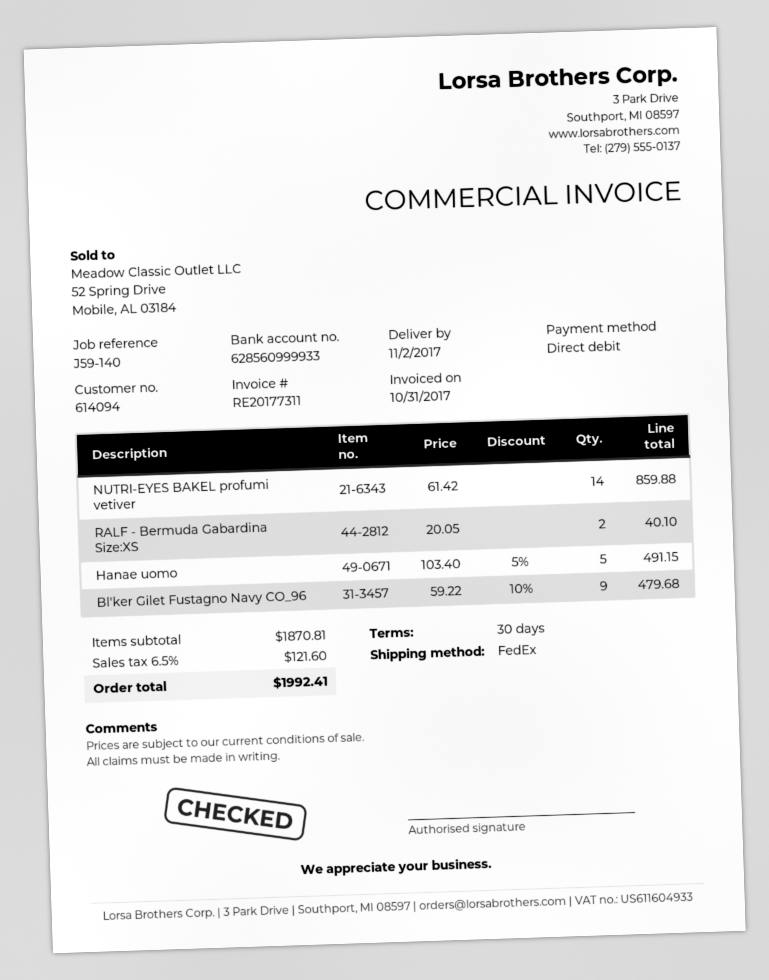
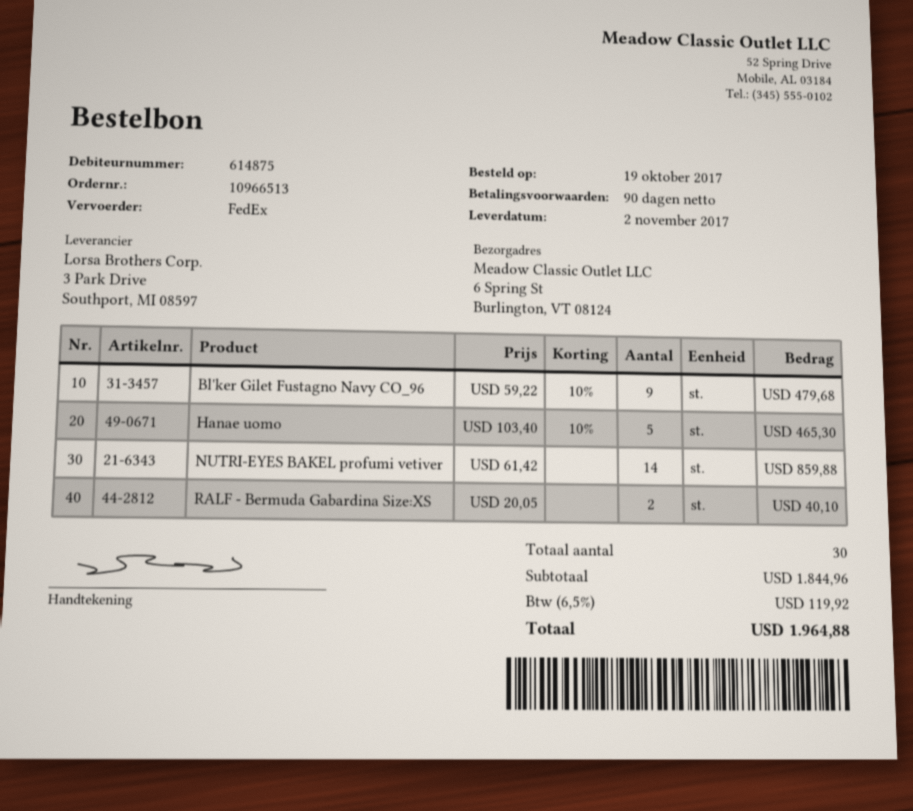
payment terms: 30 days -> 90 days
customer number: 614094 -> 614875
Hanae uomo: 5 x 103.40 - 5% = 491.15 -> 5 x 103.40 - 10% = 465.30
subtotal: 1870.81 -> 1844.96
tax: 6.5% = 121.60 -> 6.5% = 119.92
total: 1992.41 -> 1964.88

